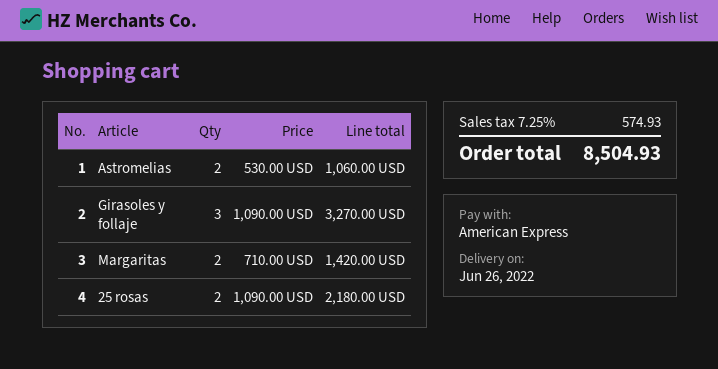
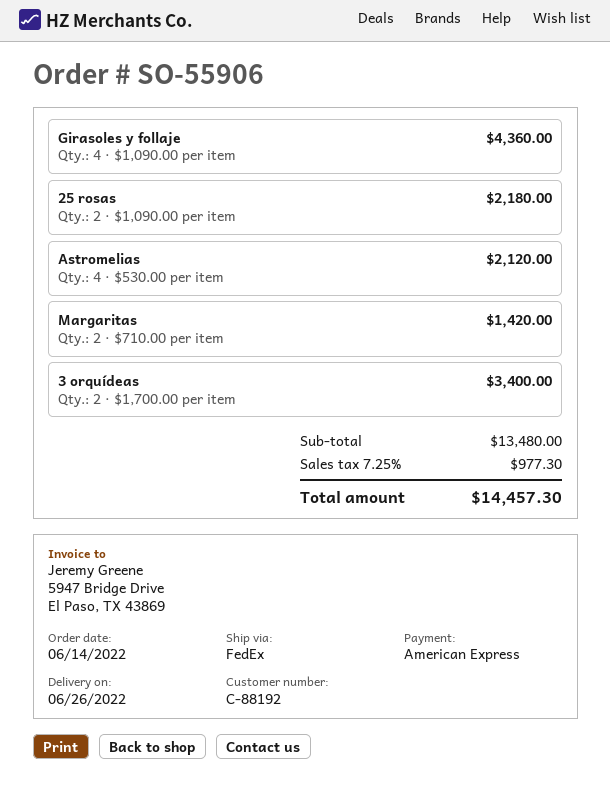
Astromelias: 2 x 530.00 = 1060.00 -> 4 x 530.00 = 2120.00
Girasoles y follaje: 3 x 1090.00 = 3270.00 -> 4 x 1090.00 = 4360.00
3 orquídeas: none -> 2 x 1700.00 = 3400.00
tax: 7.25% = 574.93 -> 7.25% = 977.30
total: 8504.93 -> 14457.30

